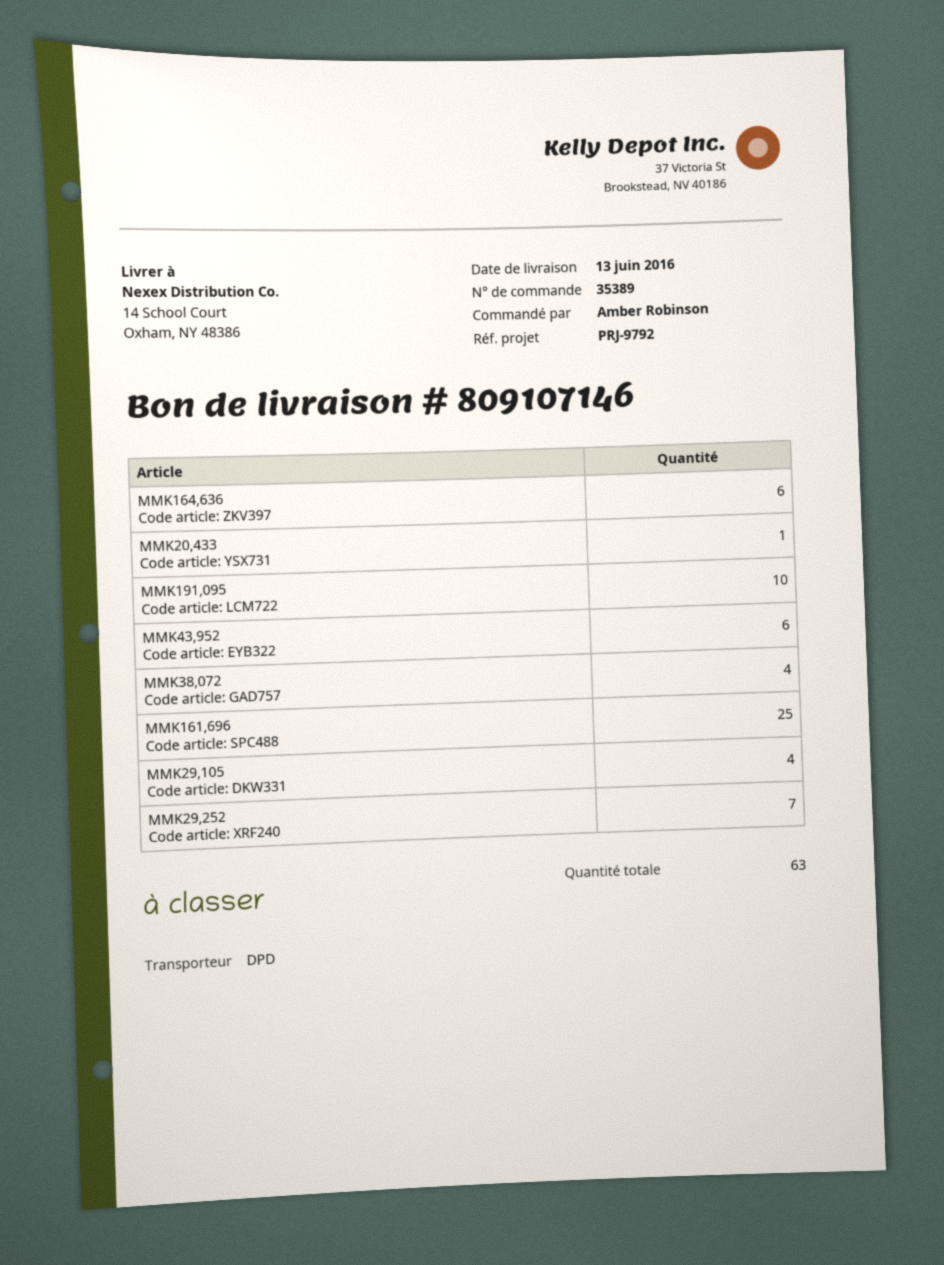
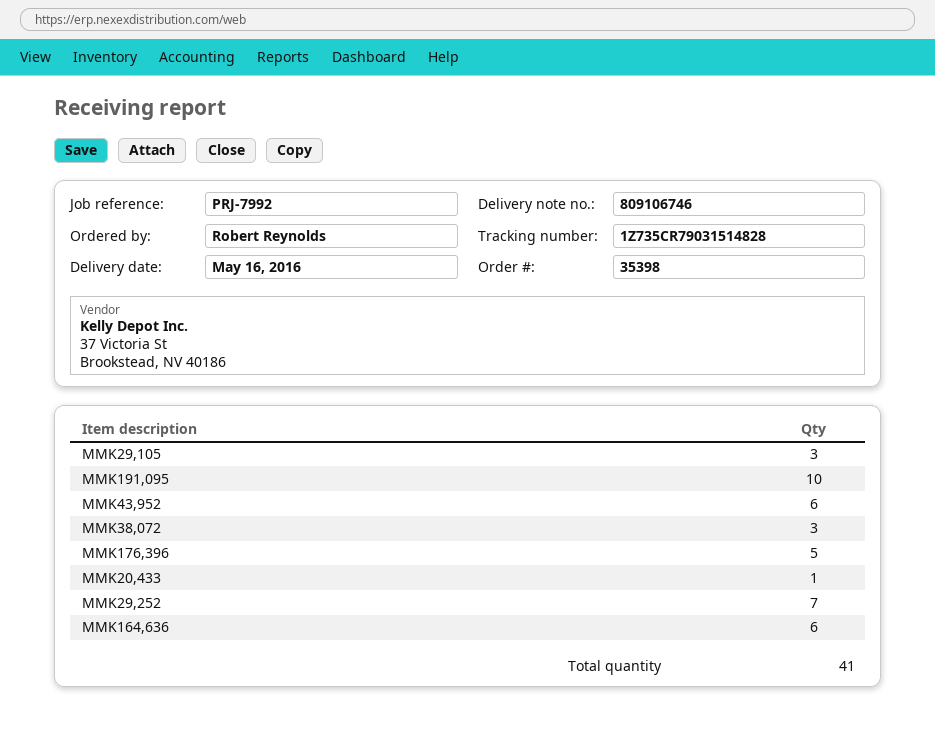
order number: 35389 -> 35398
delivery note number: 809107146 -> 809106746
delivery date: 2016-06-13 -> 2016-05-16
reference: PRJ-9792 -> PRJ-7992
ordered by: Amber Robinson -> Robert Reynolds
MMK38,072: 4 -> 3
MMK161,696: 25 -> none
MMK29,105: 4 -> 3
MMK176,396: none -> 5
total quantity: 63 -> 41

